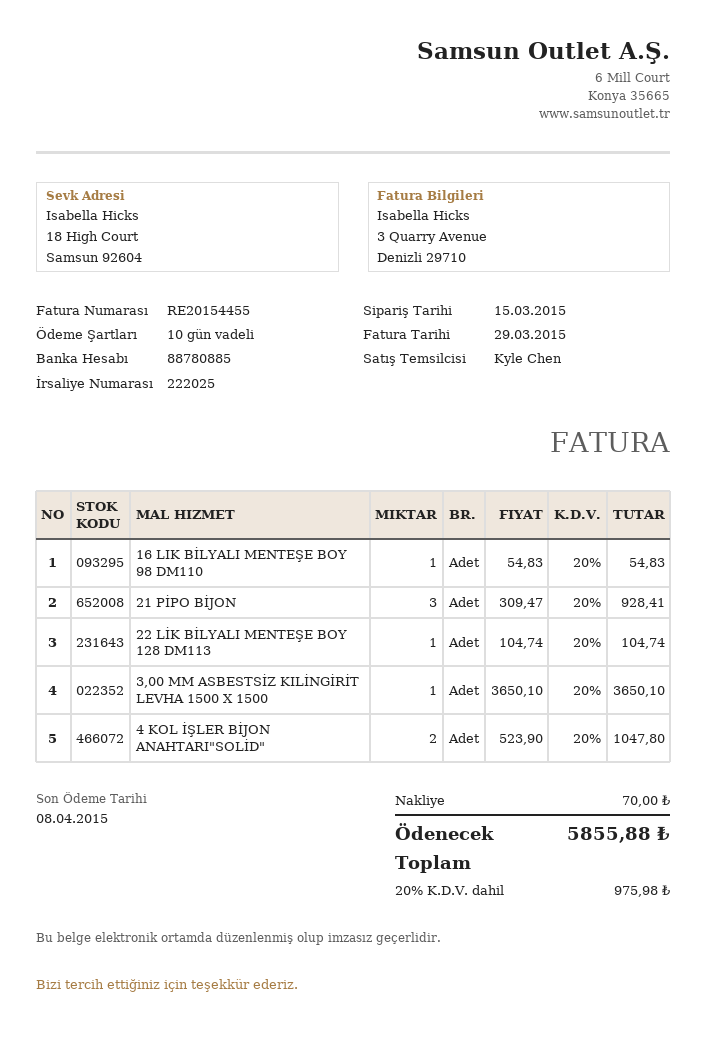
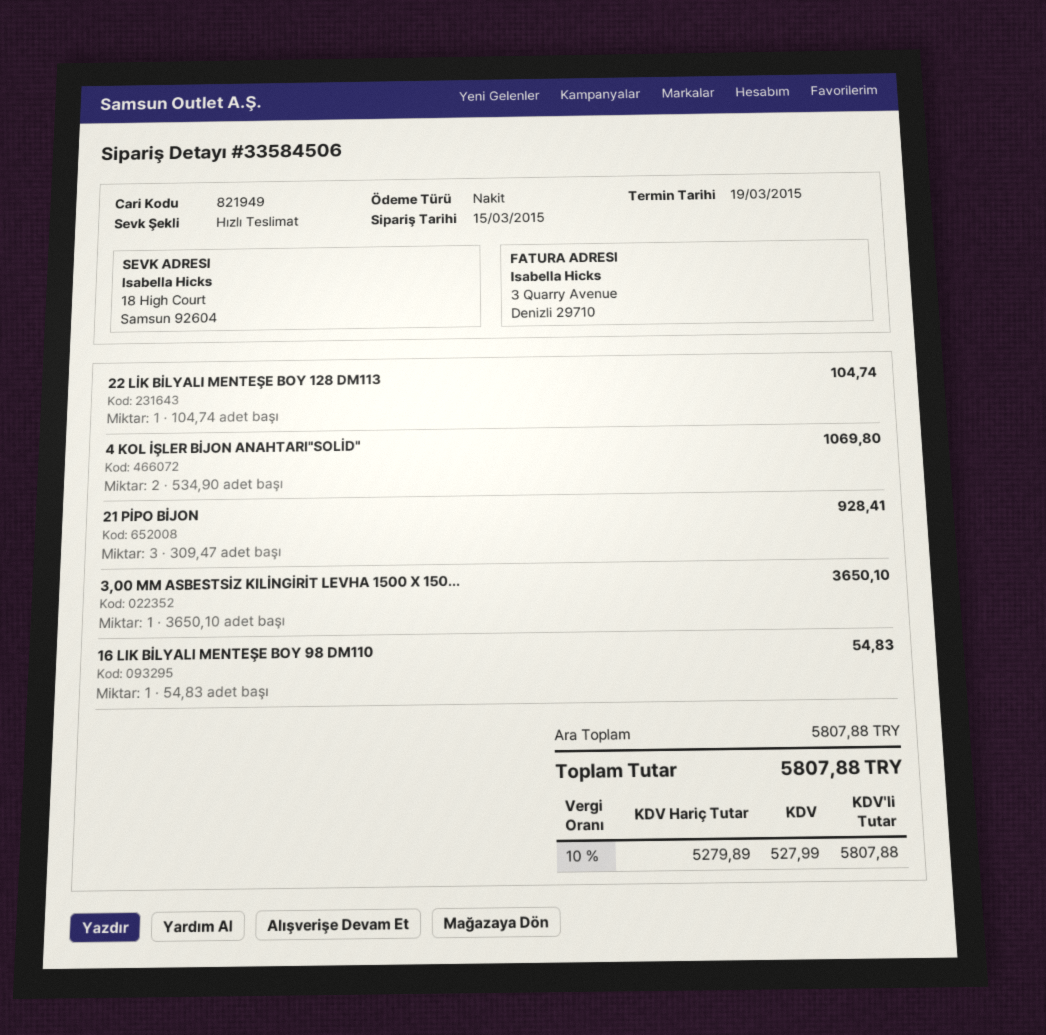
4 KOL İŞLER BİJON ANAHTARI"SOLİD": 2 x 523.90 = 1047.80 -> 2 x 534.90 = 1069.80
shipping: 70.00 -> none
tax: 20% = 975.98 -> 10% = 527.99
total: 5855.88 -> 5807.88

